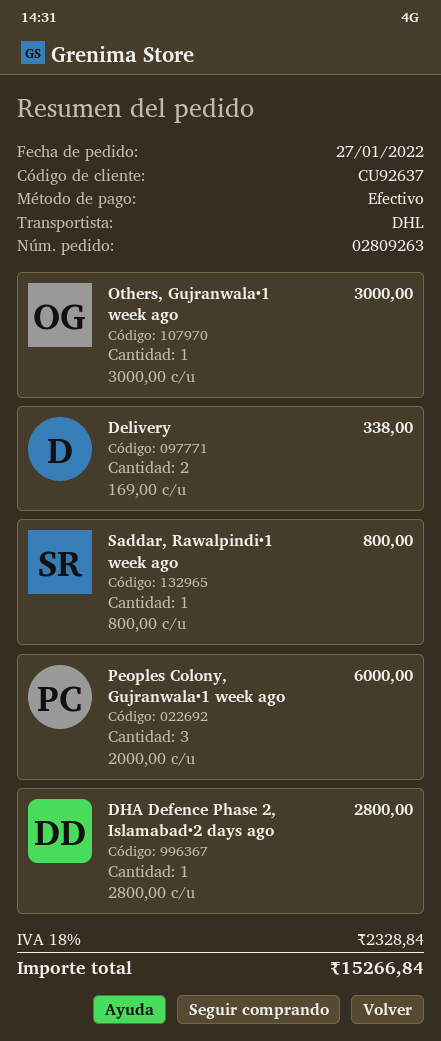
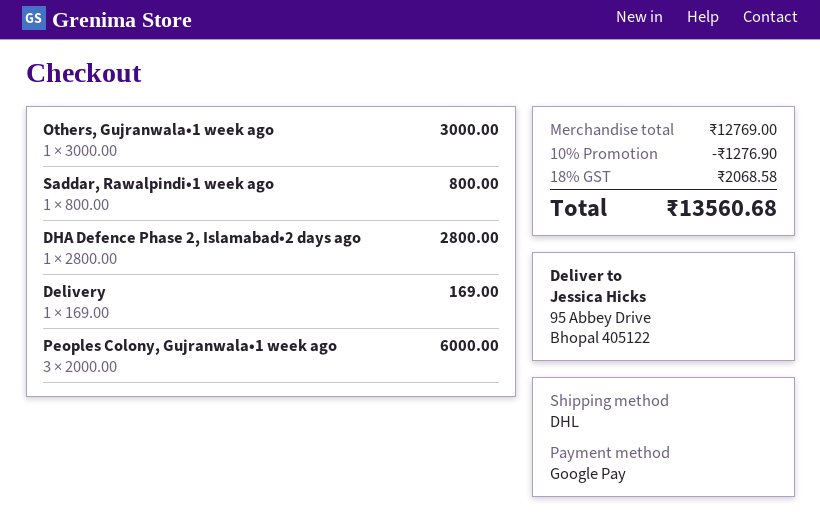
payment method: cash -> Google Pay
Delivery: 2 x 169.00 = 338.00 -> 1 x 169.00 = 169.00
discount: none -> 10% = 1276.90
tax: 18% = 2328.84 -> 18% = 2068.58
total: 15266.84 -> 13560.68

